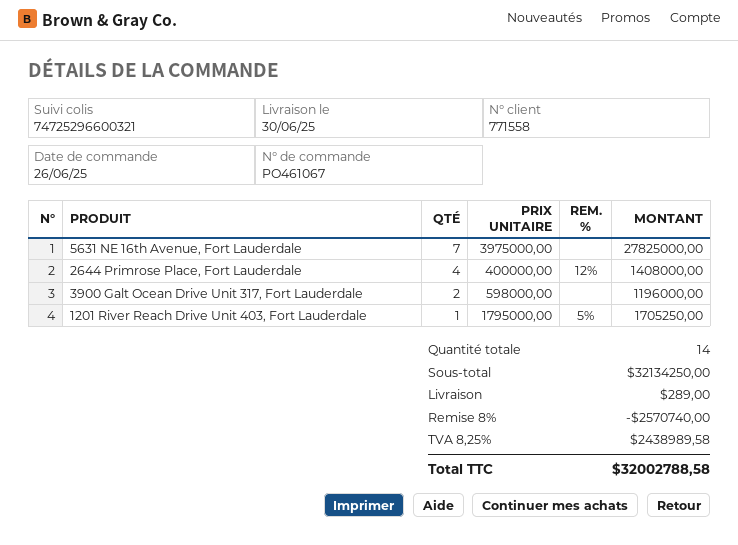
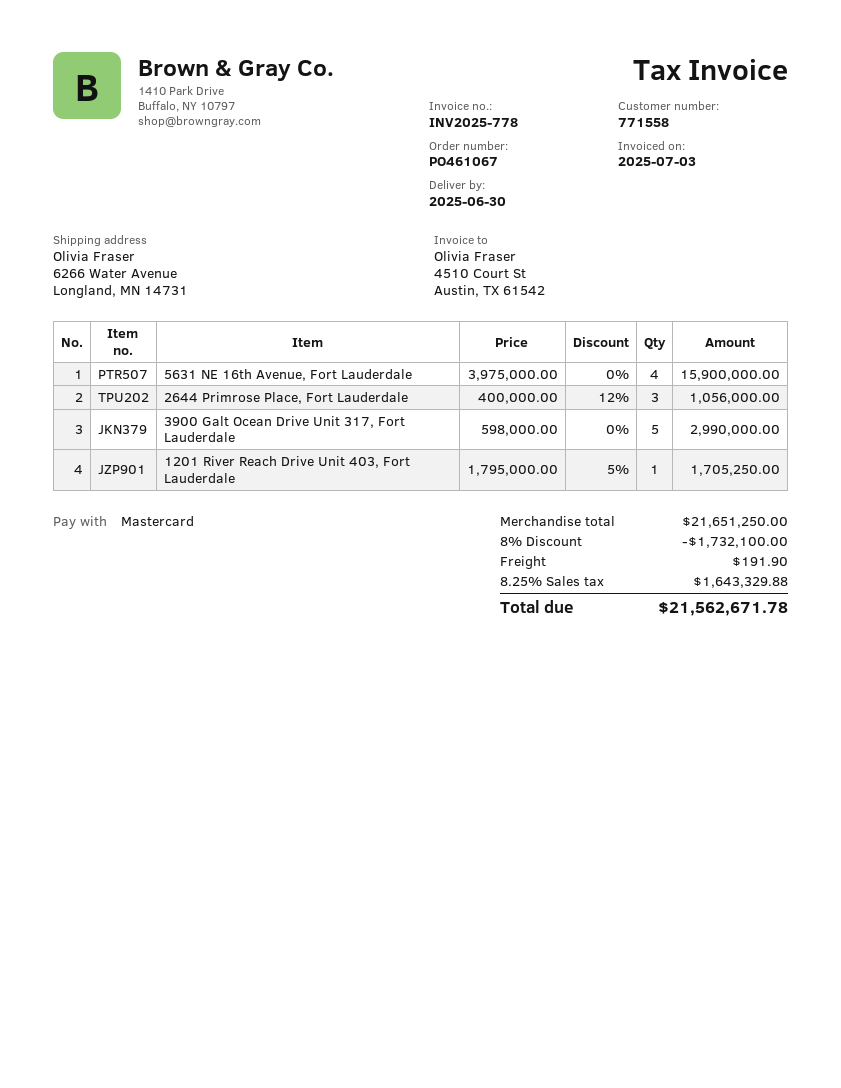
5631 NE 16th Avenue, Fort Lauderdale: 7 x 3975000.00 = 27825000.00 -> 4 x 3975000.00 = 15900000.00
2644 Primrose Place, Fort Lauderdale: 4 x 400000.00 - 12% = 1408000.00 -> 3 x 400000.00 - 12% = 1056000.00
3900 Galt Ocean Drive Unit 317, Fort Lauderdale: 2 x 598000.00 = 1196000.00 -> 5 x 598000.00 = 2990000.00
subtotal: 32134250.00 -> 21651250.00
discount: 8% = 2570740.00 -> 8% = 1732100.00
shipping: 289.00 -> 191.90
tax: 8.25% = 2438989.58 -> 8.25% = 1643329.88
total: 32002788.58 -> 21562671.78

